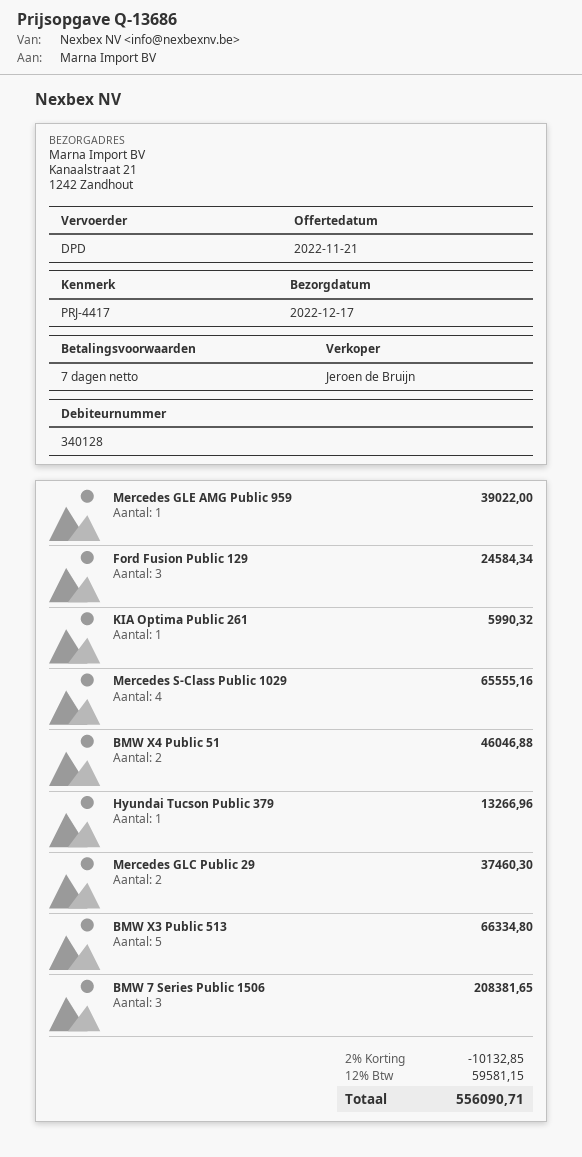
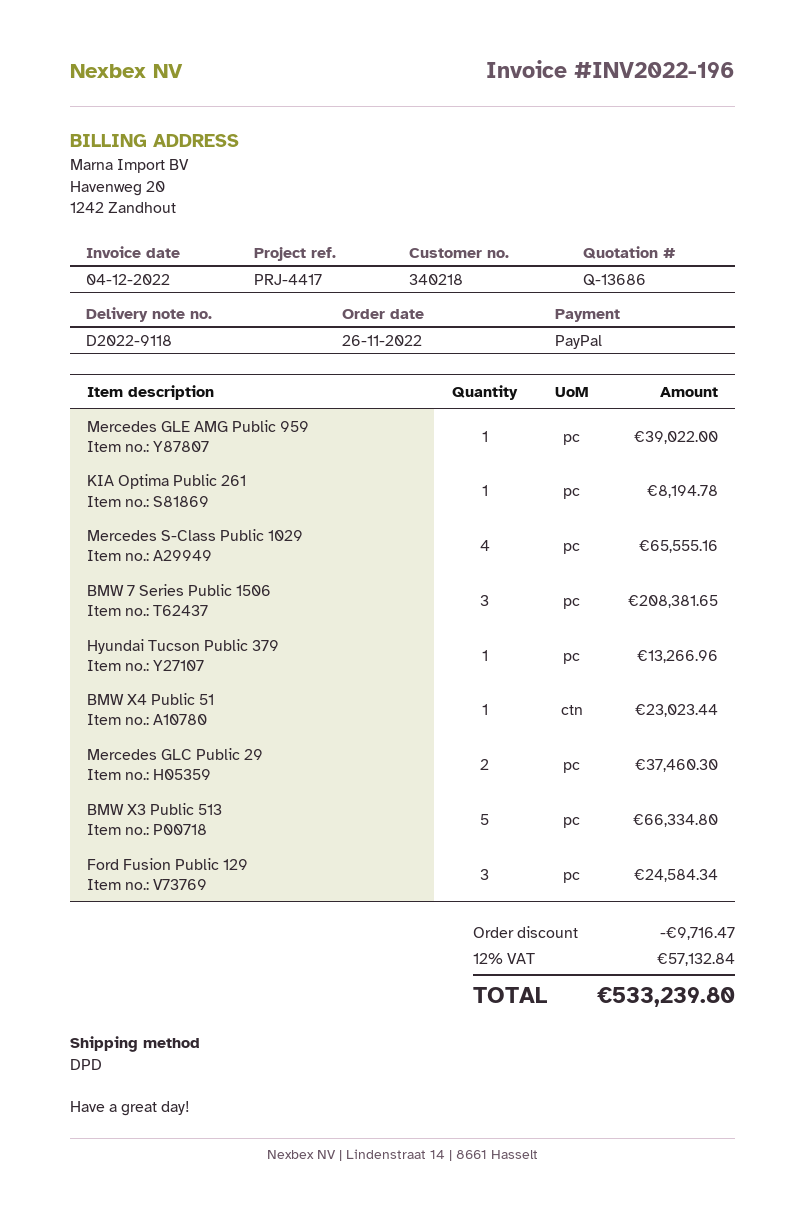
customer number: 340128 -> 340218
KIA Optima Public 261: 1 for 5990.32 -> 1 for 8194.78
BMW X4 Public 51: 2 for 46046.88 -> 1 for 23023.44
discount: 10132.85 -> 9716.47
tax: 12% = 59581.15 -> 12% = 57132.84
total: 556090.71 -> 533239.80

